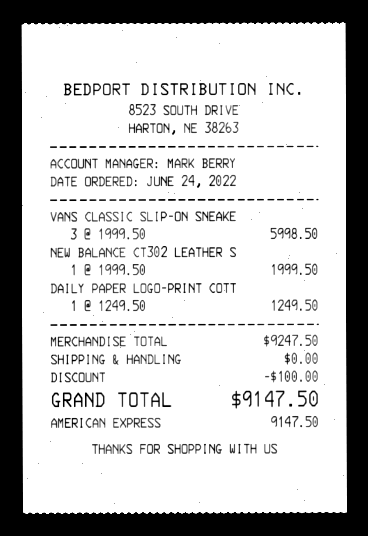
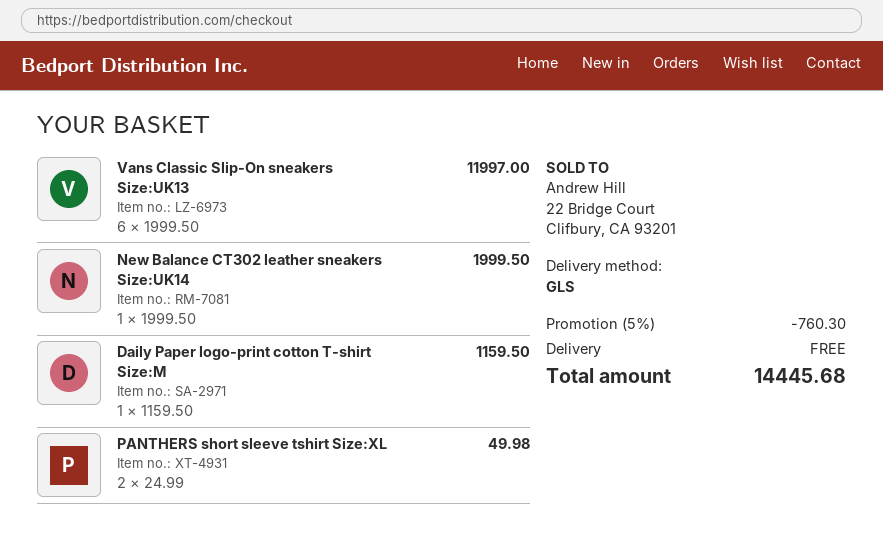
VANS CLASSIC SLIP-ON SNEAKE: 3 x 1999.50 = 5998.50 -> 6 x 1999.50 = 11997.00
DAILY PAPER LOGO-PRINT COTT: 1 x 1249.50 = 1249.50 -> 1 x 1159.50 = 1159.50
PANTHERS short sleeve tshirt Size:XL: none -> 2 x 24.99 = 49.98
discount: 100.00 -> 760.30
total: 9147.50 -> 14445.68

